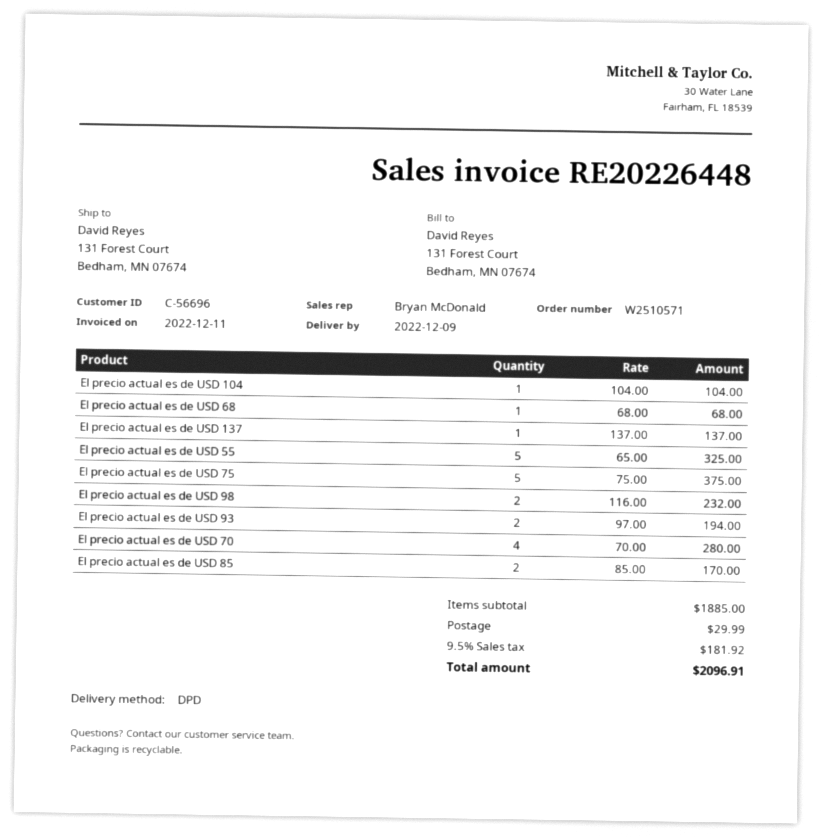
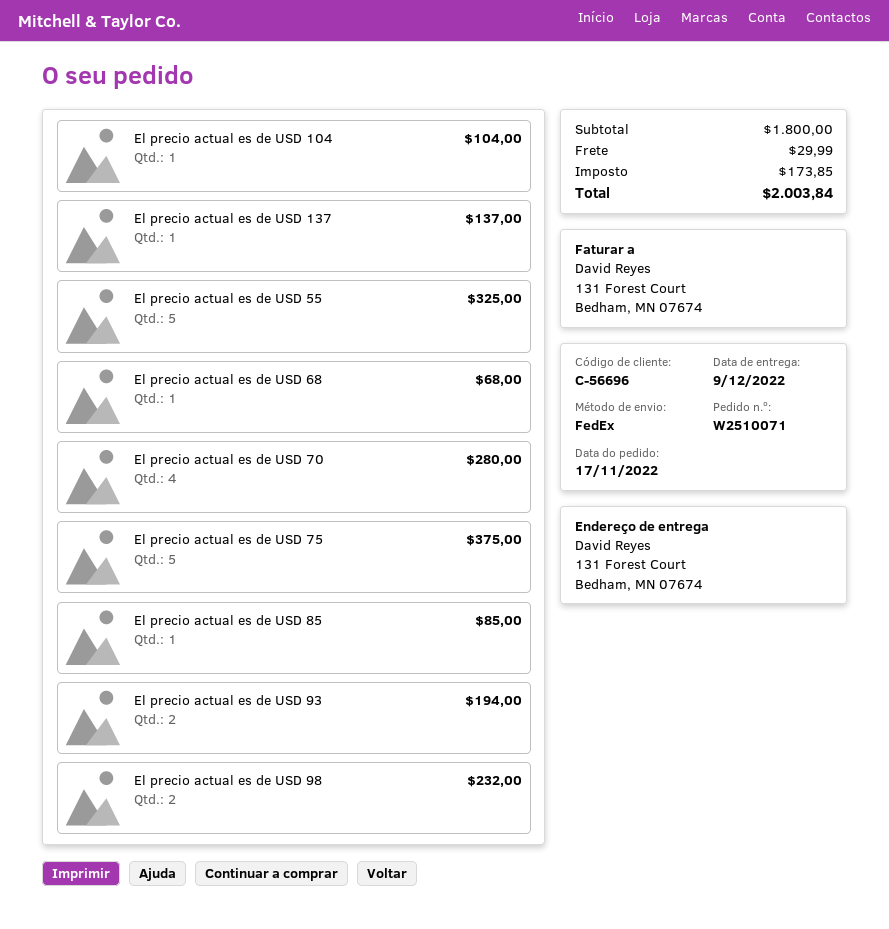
order number: W2510571 -> W2510071
shipping method: DPD -> FedEx
El precio actual es de USD 85: 2 for 170.00 -> 1 for 85.00
subtotal: 1885.00 -> 1800.00
tax: 181.92 -> 173.85
total: 2096.91 -> 2003.84

